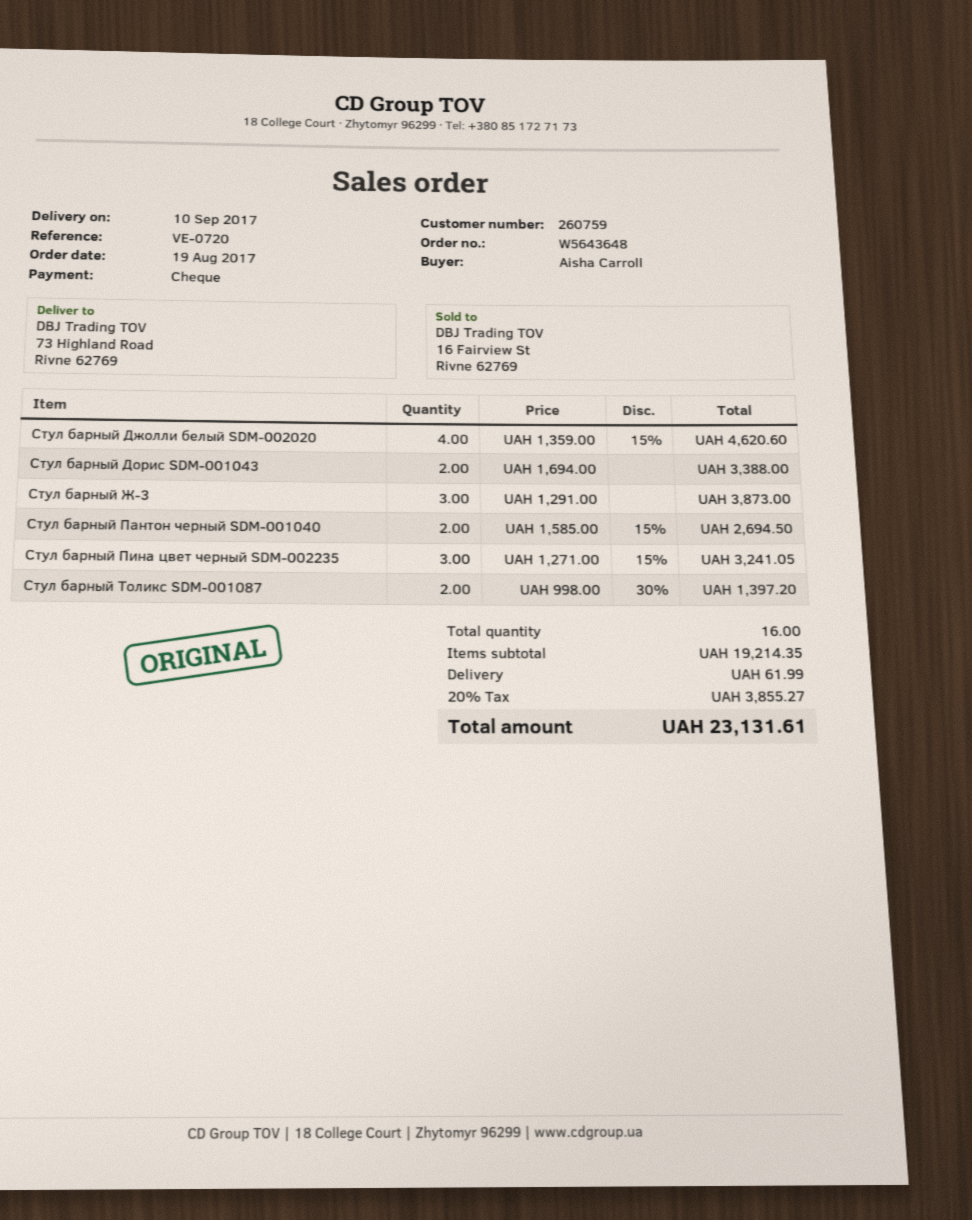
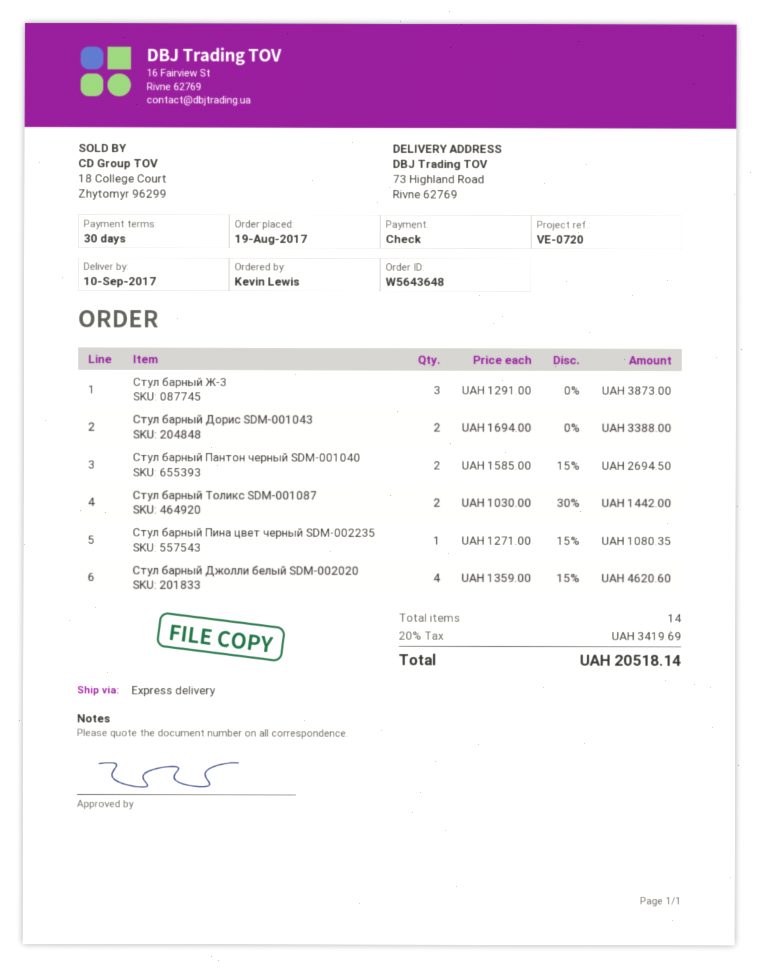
ordered by: Aisha Carroll -> Kevin Lewis
Стул барный Пина цвет черный SDM-002235: 3 x 1271.00 - 15% = 3241.05 -> 1 x 1271.00 - 15% = 1080.35
Стул барный Толикс SDM-001087: 2 x 998.00 - 30% = 1397.20 -> 2 x 1030.00 - 30% = 1442.00
total quantity: 16 -> 14
shipping: 61.99 -> none
tax: 20% = 3855.27 -> 20% = 3419.69
total: 23131.61 -> 20518.14

